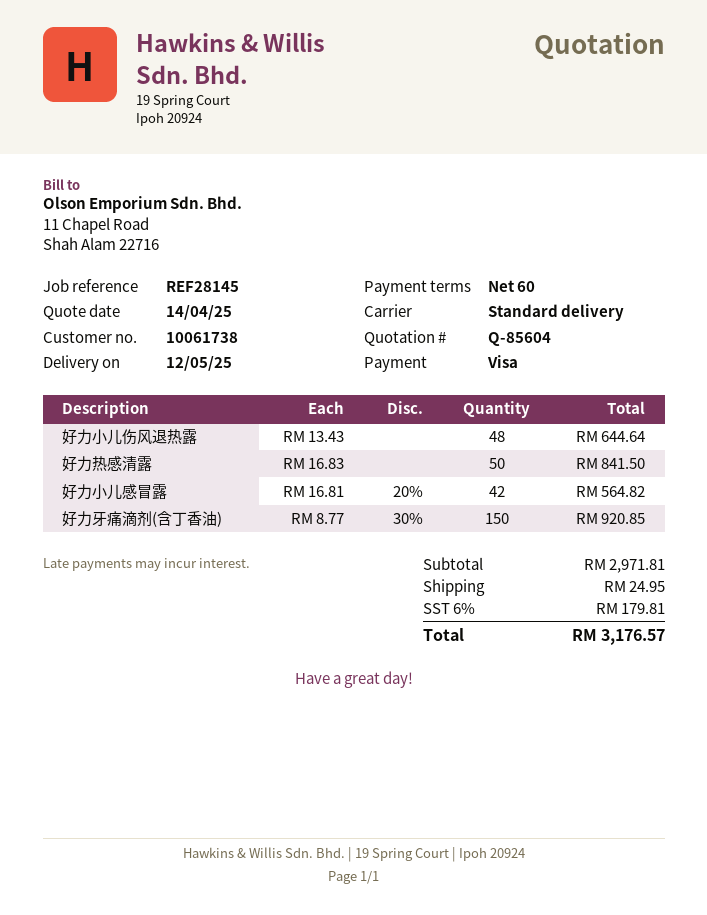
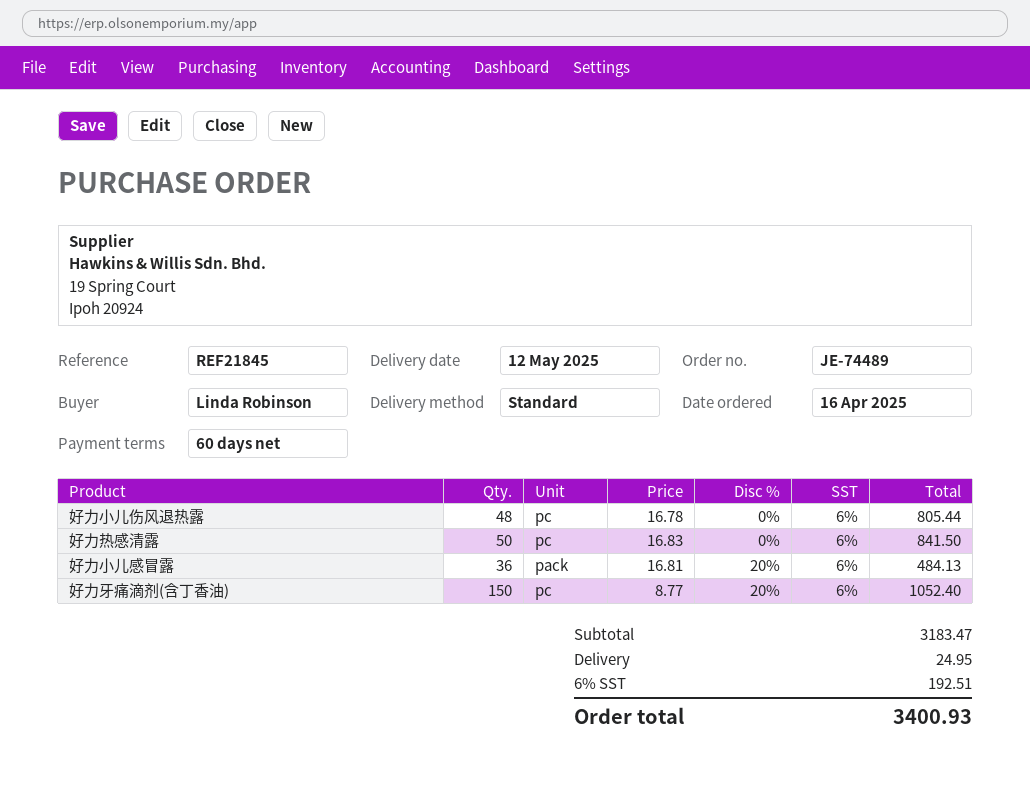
reference: REF28145 -> REF21845
好力小儿伤风退热露: 48 x 13.43 = 644.64 -> 48 x 16.78 = 805.44
好力小儿感冒露: 42 x 16.81 - 20% = 564.82 -> 36 x 16.81 - 20% = 484.13
好力牙痛滴剂(含丁香油): 150 x 8.77 - 30% = 920.85 -> 150 x 8.77 - 20% = 1052.40
subtotal: 2971.81 -> 3183.47
tax: 6% = 179.81 -> 6% = 192.51
total: 3176.57 -> 3400.93

